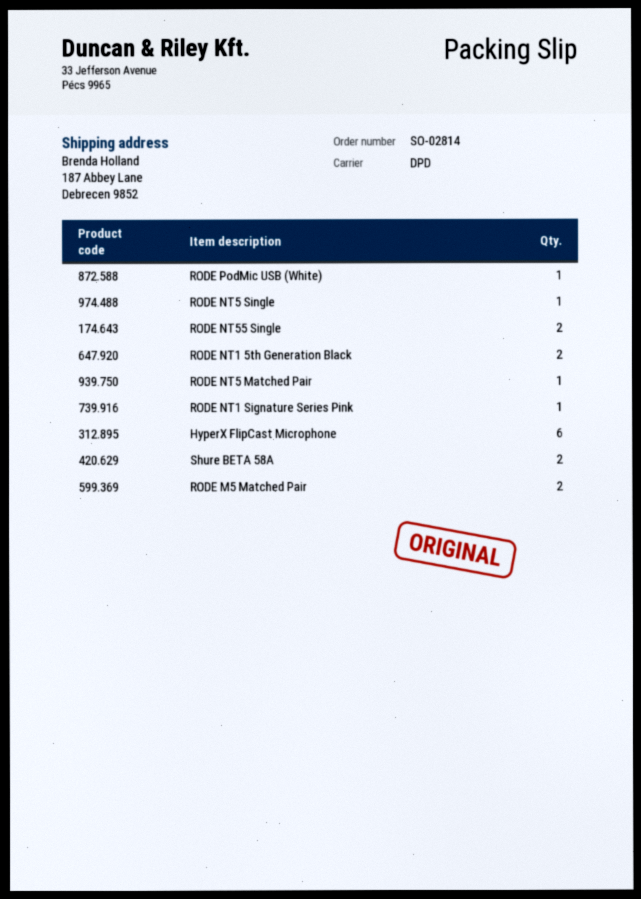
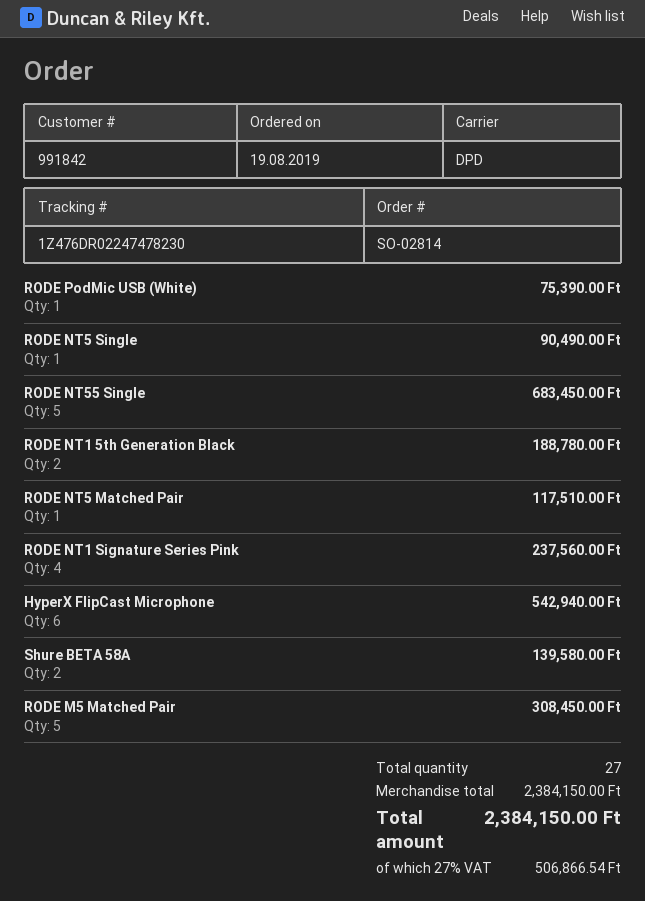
RODE NT55 Single: 2 -> 5
RODE NT1 Signature Series Pink: 1 -> 4
RODE M5 Matched Pair: 2 -> 5

